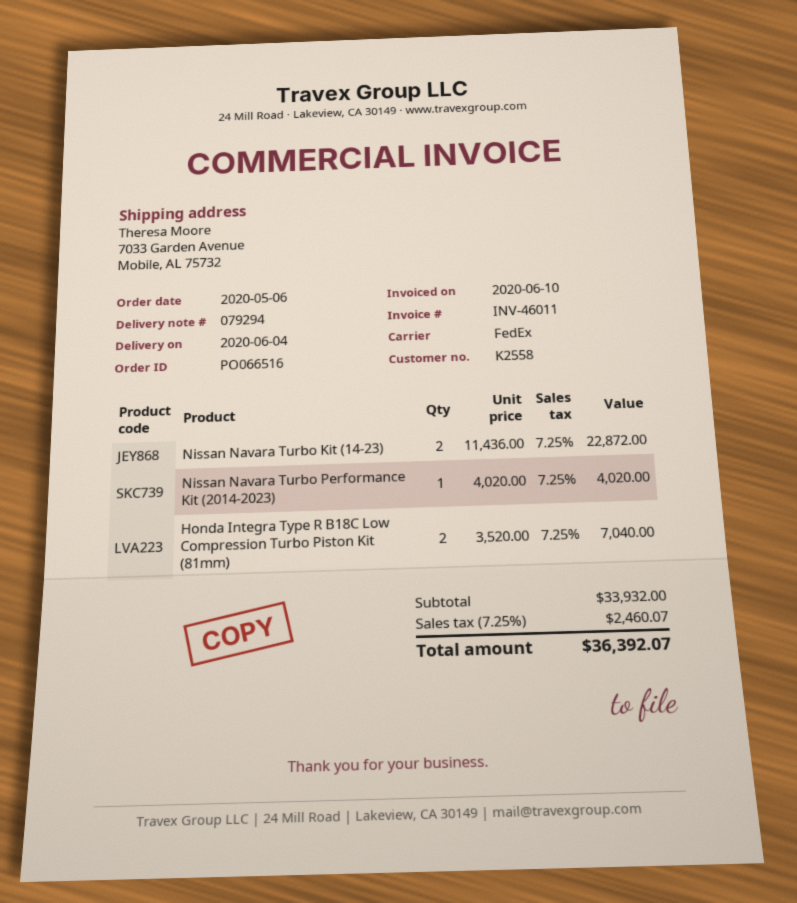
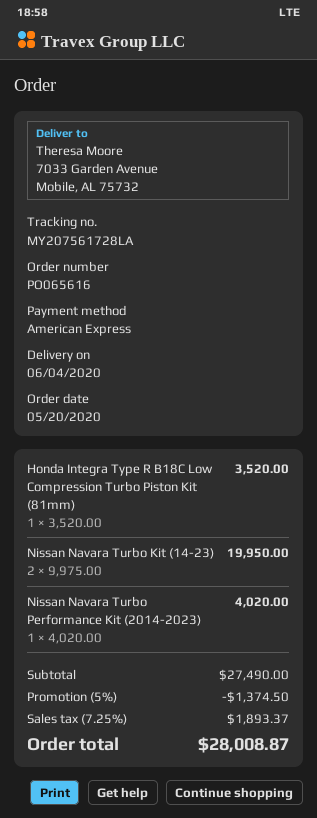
order number: PO066516 -> PO065616
order date: 2020-05-06 -> 2020-05-20
Nissan Navara Turbo Kit (14-23): 2 x 11436.00 = 22872.00 -> 2 x 9975.00 = 19950.00
Honda Integra Type R B18C Low Compression Turbo Piston Kit (81mm): 2 x 3520.00 = 7040.00 -> 1 x 3520.00 = 3520.00
subtotal: 33932.00 -> 27490.00
discount: none -> 5% = 1374.50
tax: 7.25% = 2460.07 -> 7.25% = 1893.37
total: 36392.07 -> 28008.87

